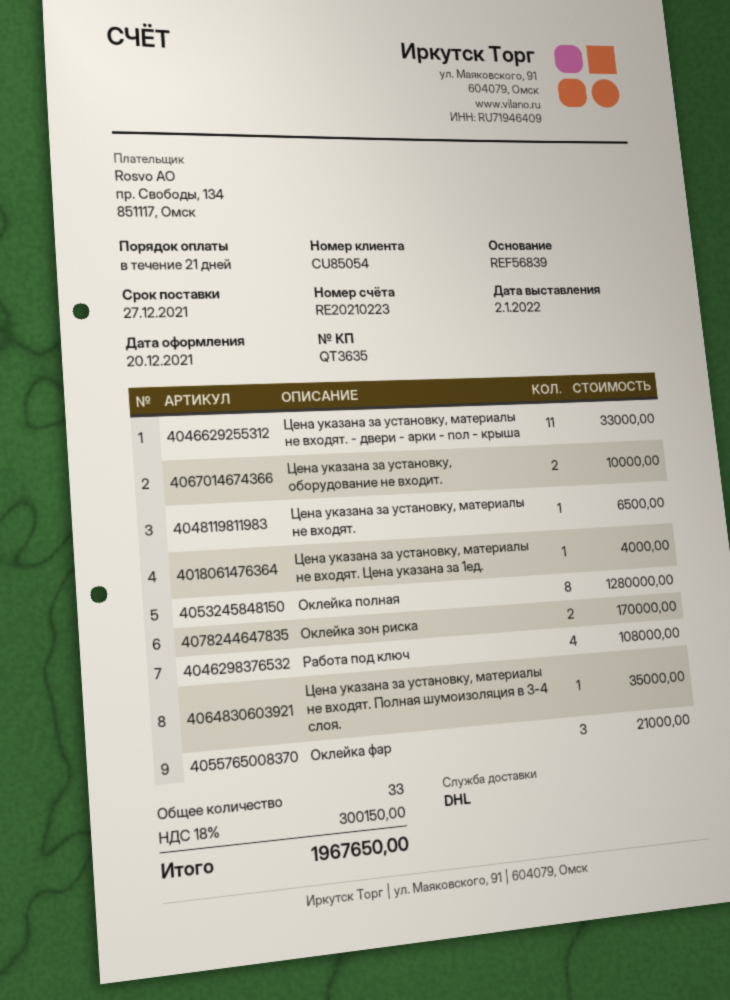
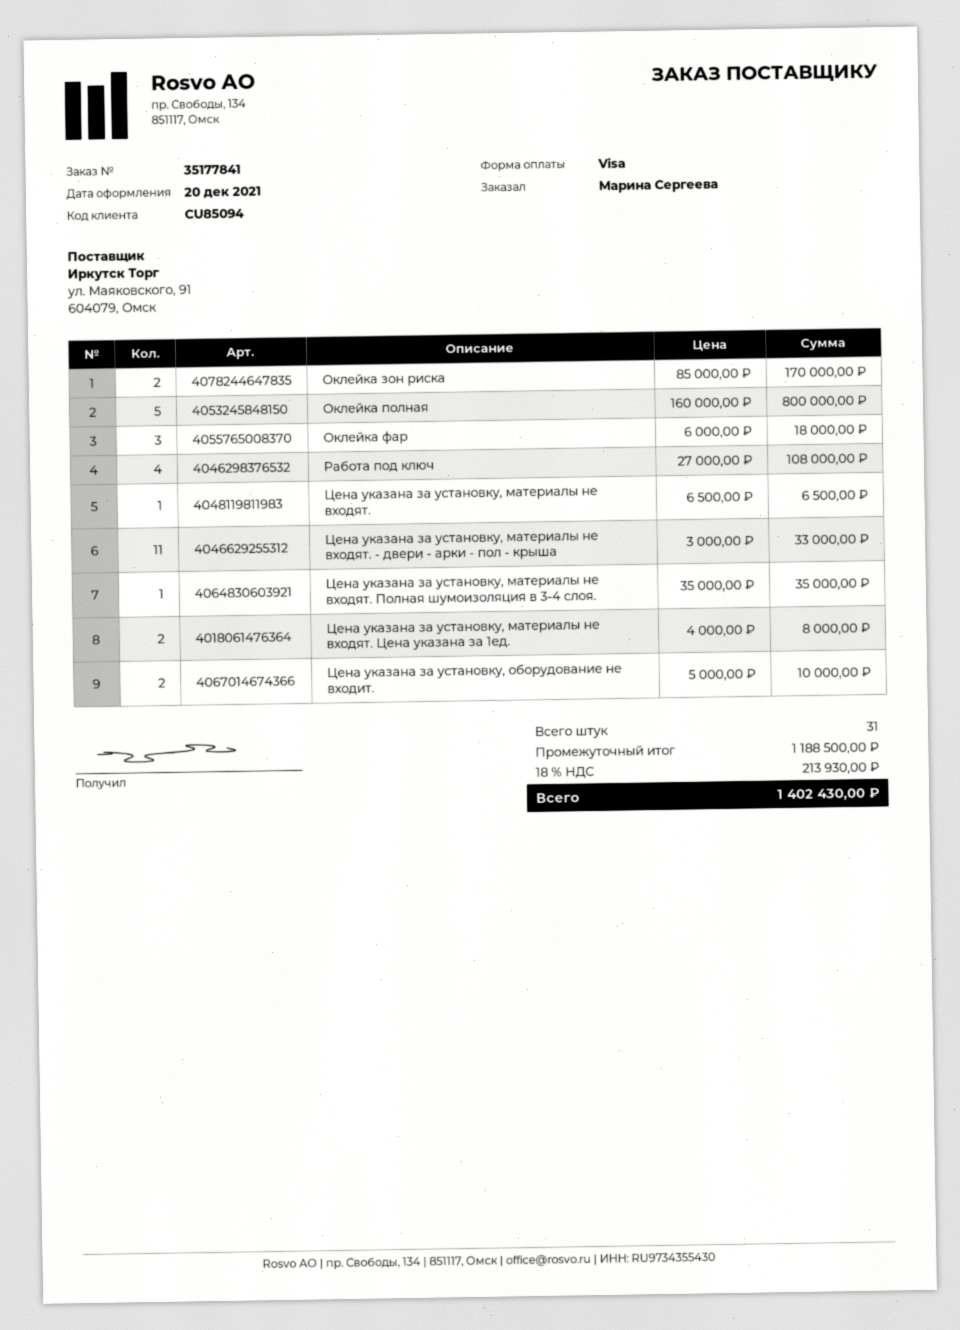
customer number: CU85054 -> CU85094
Цена указана за установку, материалы не входят. Цена указана за 1ед.: 1 for 4000.00 -> 2 for 8000.00
Оклейка полная: 8 for 1280000.00 -> 5 for 800000.00
Оклейка фар: 3 for 21000.00 -> 3 for 18000.00
total quantity: 33 -> 31
tax: 18% = 300150.00 -> 18% = 213930.00
total: 1967650.00 -> 1402430.00

